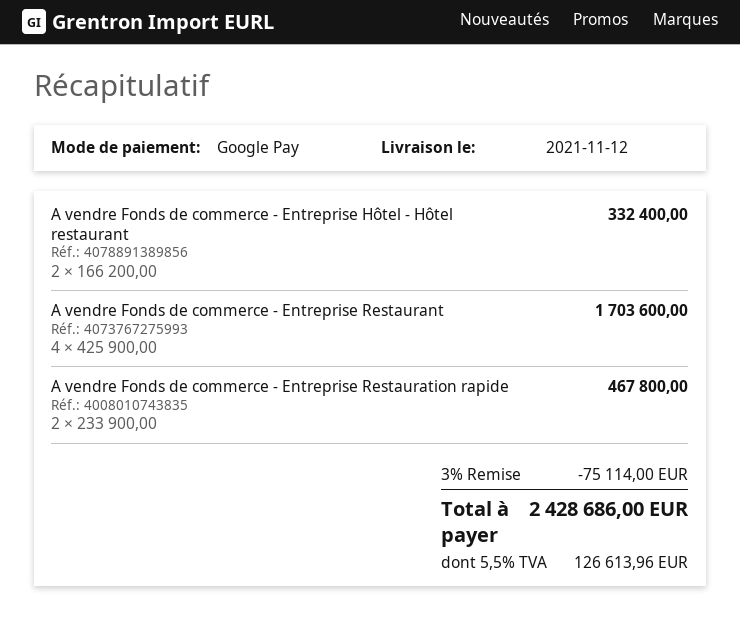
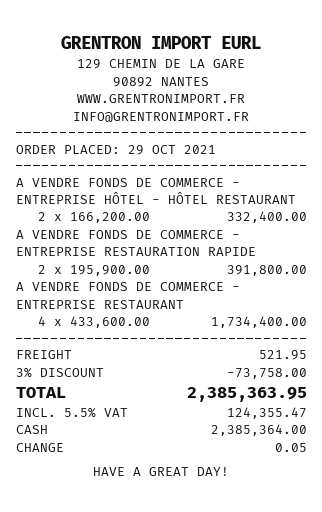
payment method: Google Pay -> cash
A vendre Fonds de commerce - Entreprise Restaurant: 4 x 425900.00 = 1703600.00 -> 4 x 433600.00 = 1734400.00
A vendre Fonds de commerce - Entreprise Restauration rapide: 2 x 233900.00 = 467800.00 -> 2 x 195900.00 = 391800.00
discount: 3% = 75114.00 -> 3% = 73758.00
shipping: none -> 521.95
tax: 5.5% = 126613.96 -> 5.5% = 124355.47
total: 2428686.00 -> 2385363.95

